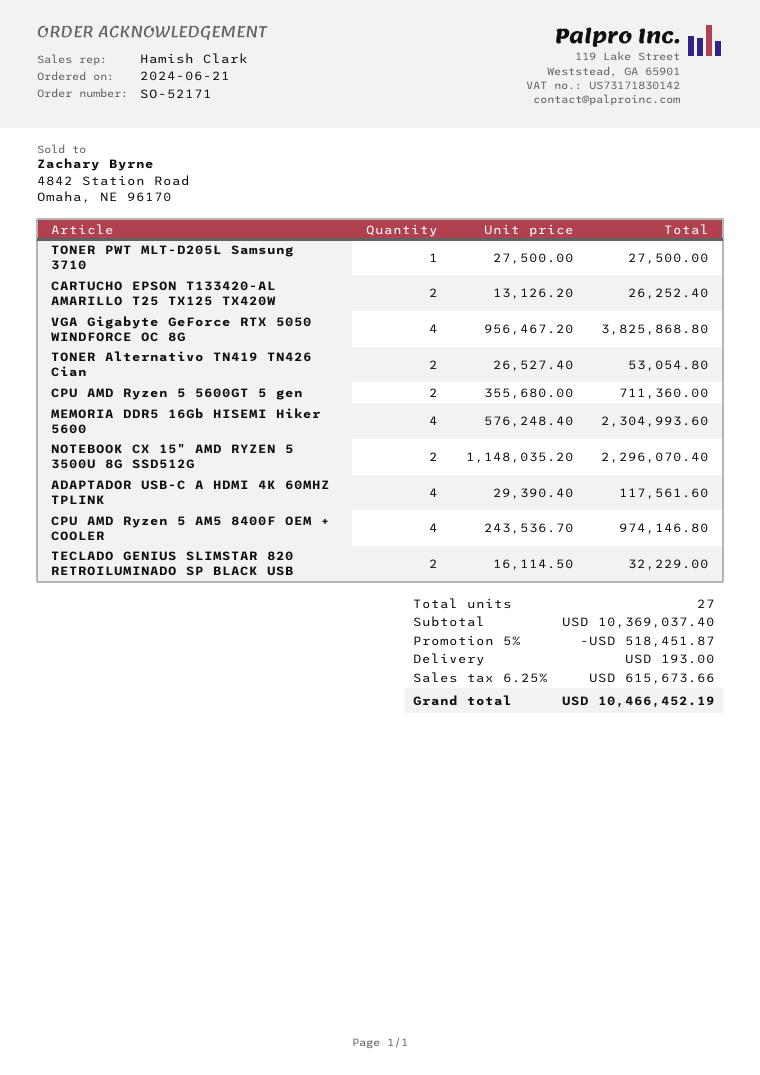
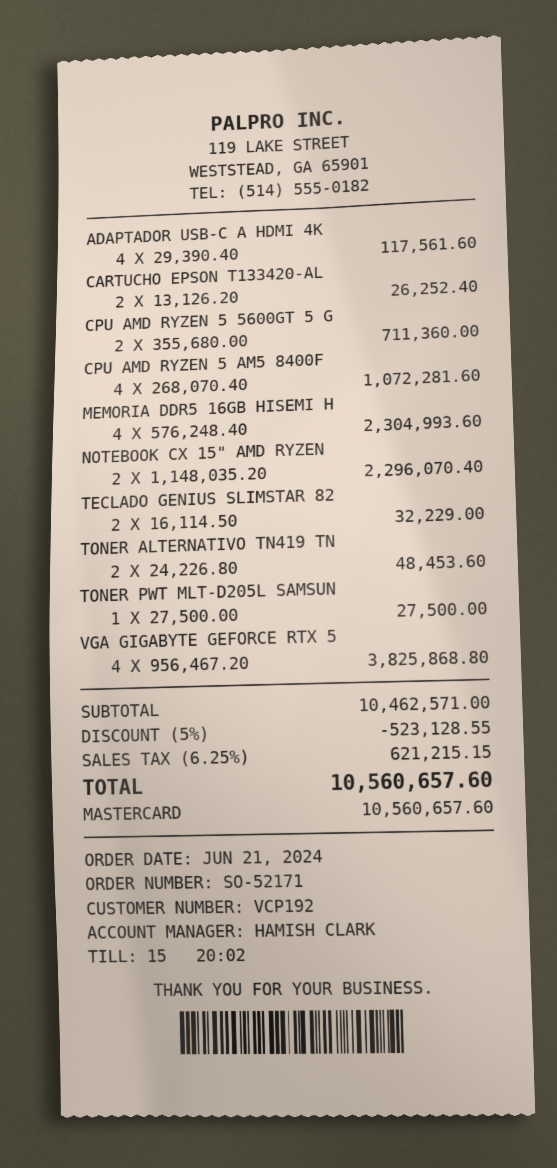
TONER Alternativo TN419 TN426 Cian: 2 x 26527.40 = 53054.80 -> 2 x 24226.80 = 48453.60
CPU AMD Ryzen 5 AM5 8400F OEM + COOLER: 4 x 243536.70 = 974146.80 -> 4 x 268070.40 = 1072281.60
subtotal: 10369037.40 -> 10462571.00
discount: 5% = 518451.87 -> 5% = 523128.55
shipping: 193.00 -> none
tax: 6.25% = 615673.66 -> 6.25% = 621215.15
total: 10466452.19 -> 10560657.60

